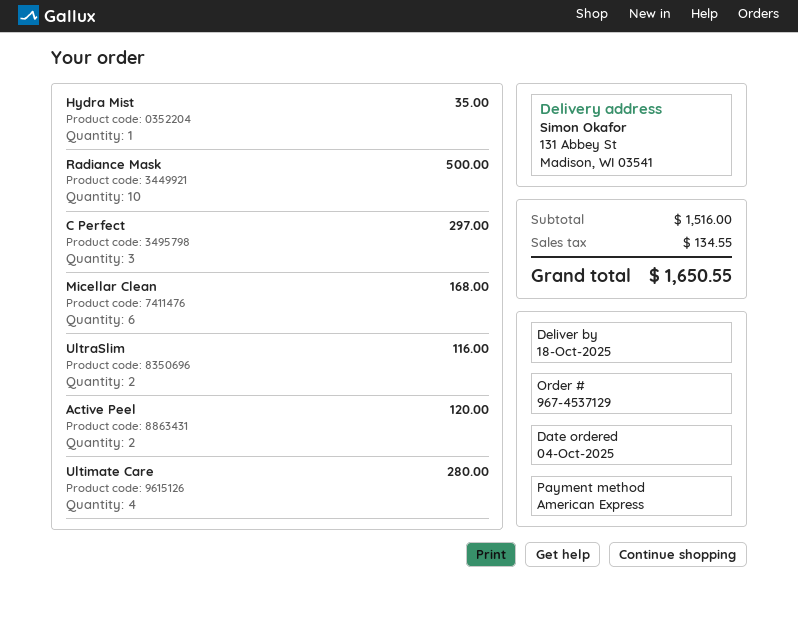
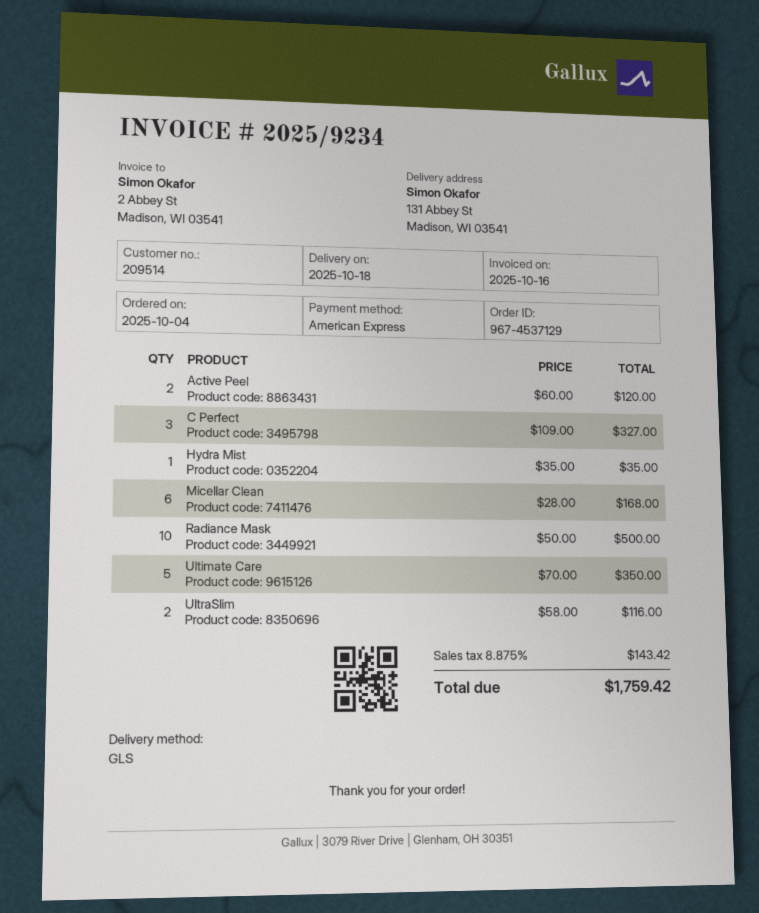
C Perfect: 3 for 297.00 -> 3 for 327.00
Ultimate Care: 4 for 280.00 -> 5 for 350.00
tax: 134.55 -> 143.42
total: 1650.55 -> 1759.42

